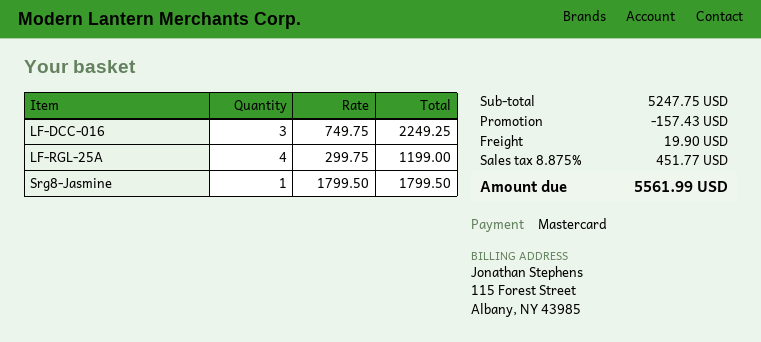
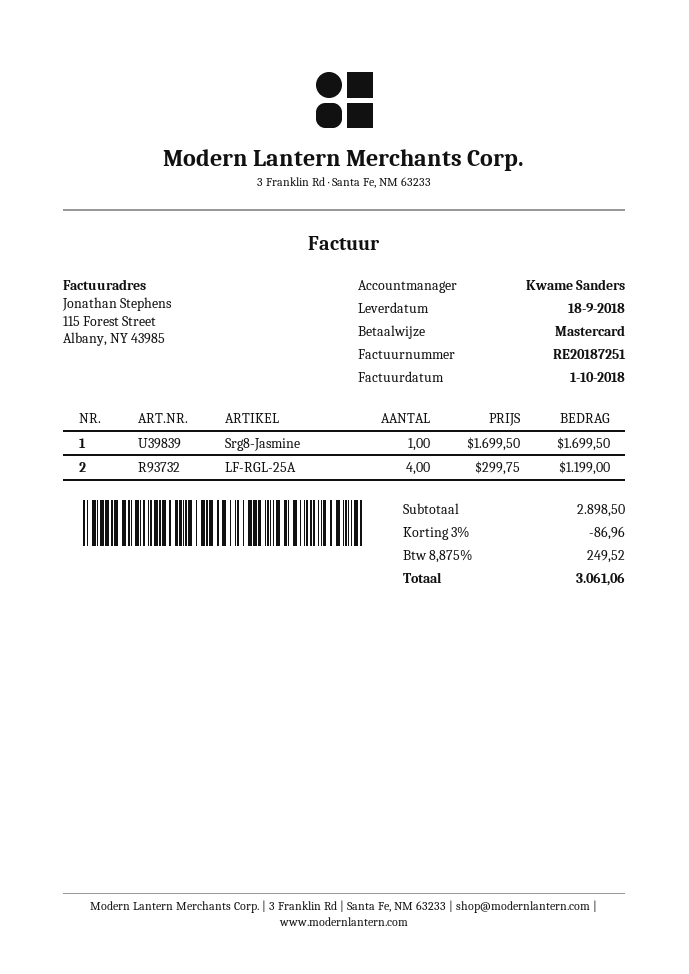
LF-DCC-016: 3 x 749.75 = 2249.25 -> none
Srg8-Jasmine: 1 x 1799.50 = 1799.50 -> 1 x 1699.50 = 1699.50
subtotal: 5247.75 -> 2898.50
discount: 157.43 -> 86.96
shipping: 19.90 -> none
tax: 8.875% = 451.77 -> 8.875% = 249.52
total: 5561.99 -> 3061.06

